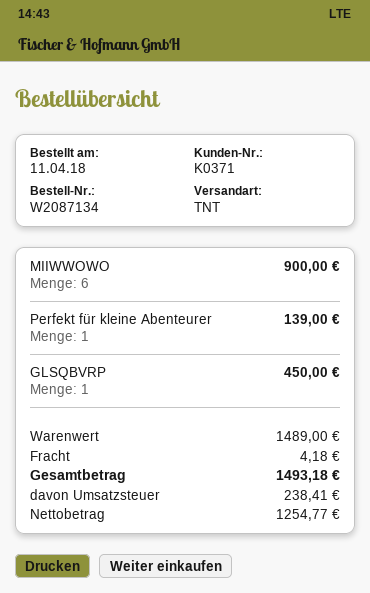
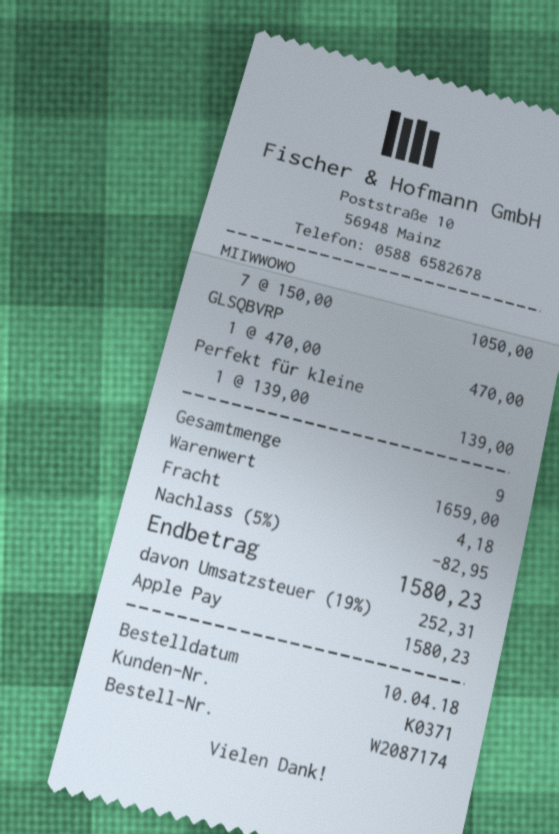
order number: W2087134 -> W2087174
order date: 2018-04-11 -> 2018-04-10
MIIWWOWO: 6 for 900.00 -> 7 for 1050.00
GLSQBVRP: 1 for 450.00 -> 1 for 470.00
subtotal: 1489.00 -> 1659.00
discount: none -> 5% = 82.95
tax: 238.41 -> 252.31
total: 1493.18 -> 1580.23

